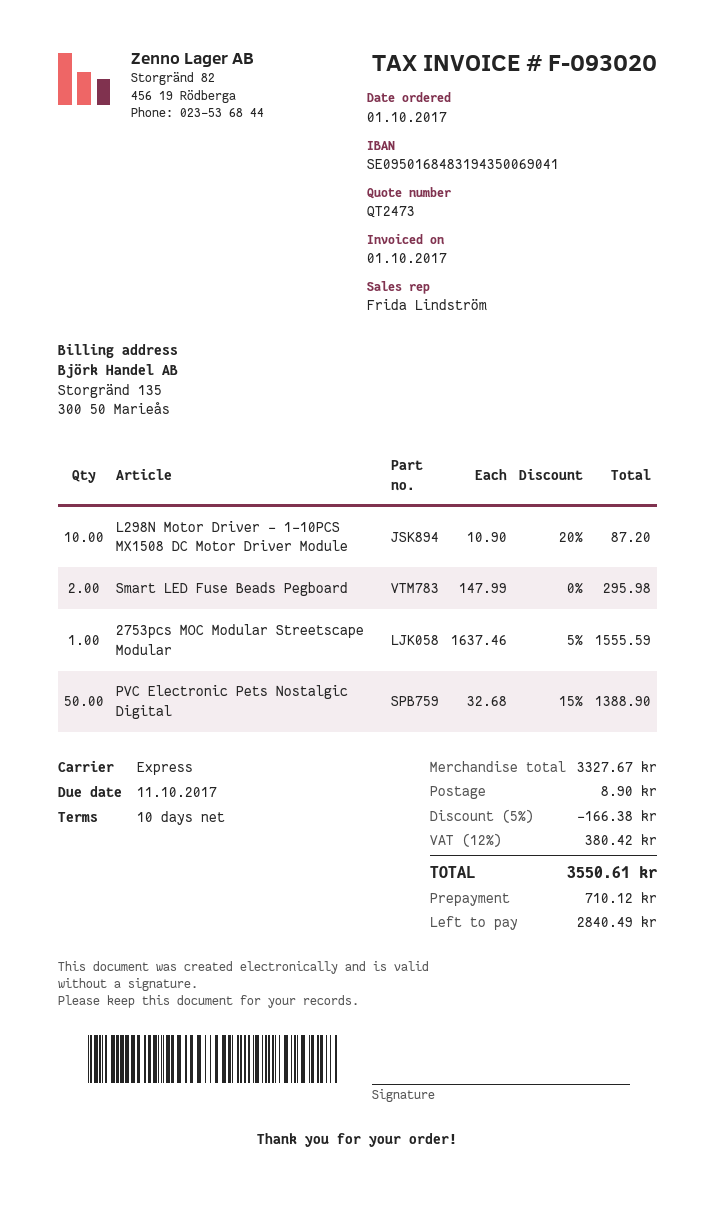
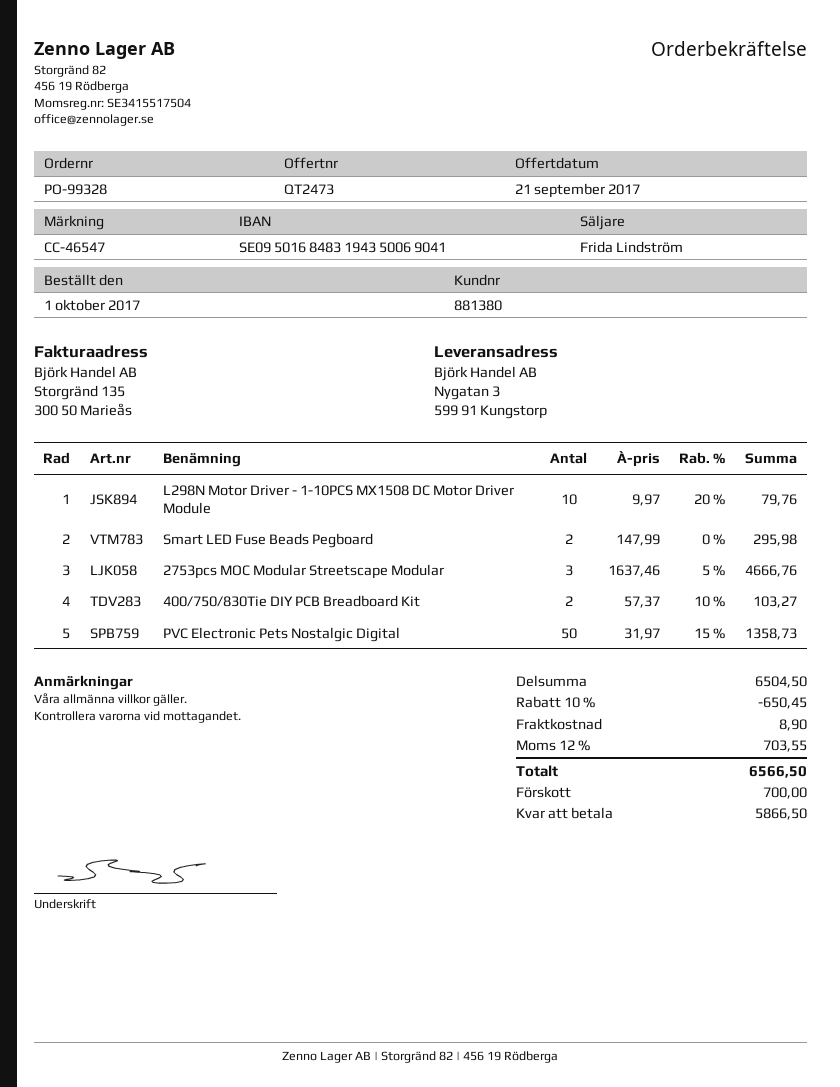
L298N Motor Driver - 1-10PCS MX1508 DC Motor Driver Module: 10 x 10.90 - 20% = 87.20 -> 10 x 9.97 - 20% = 79.76
2753pcs MOC Modular Streetscape Modular: 1 x 1637.46 - 5% = 1555.59 -> 3 x 1637.46 - 5% = 4666.76
PVC Electronic Pets Nostalgic Digital: 50 x 32.68 - 15% = 1388.90 -> 50 x 31.97 - 15% = 1358.73
400/750/830Tie DIY PCB Breadboard Kit: none -> 2 x 57.37 - 10% = 103.27
subtotal: 3327.67 -> 6504.50
discount: 5% = 166.38 -> 10% = 650.45
tax: 12% = 380.42 -> 12% = 703.55
total: 3550.61 -> 6566.50
deposit: 710.12 -> 700.00
balance: 2840.49 -> 5866.50

